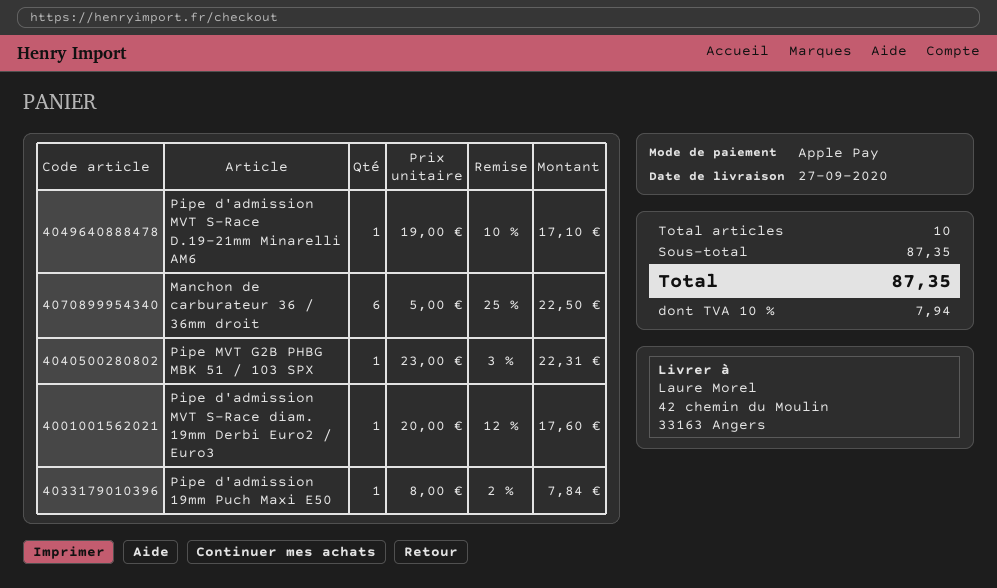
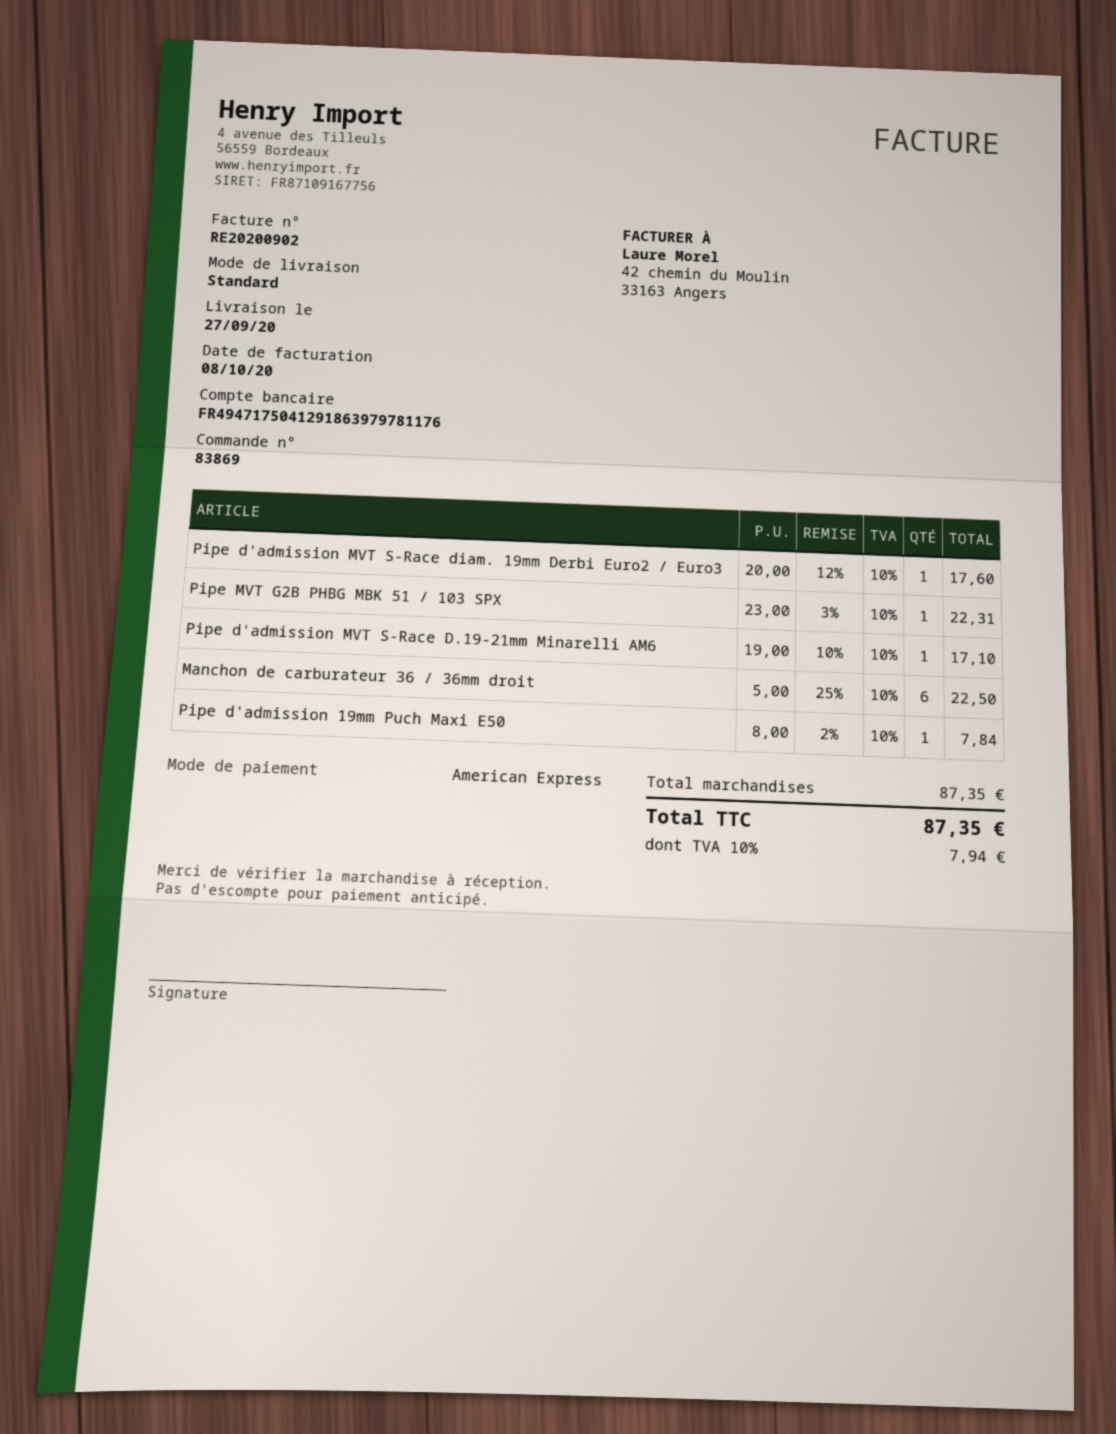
payment method: Apple Pay -> American Express

